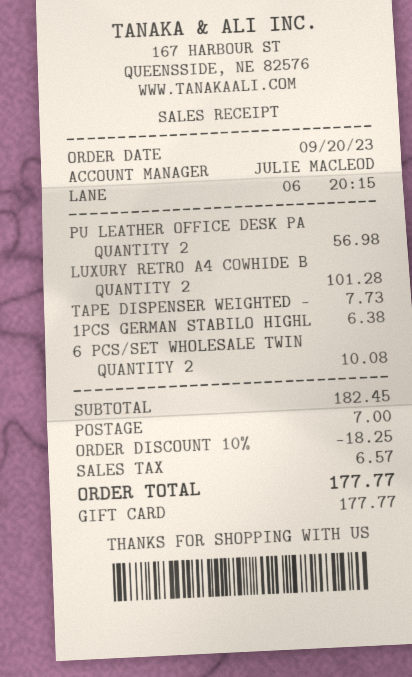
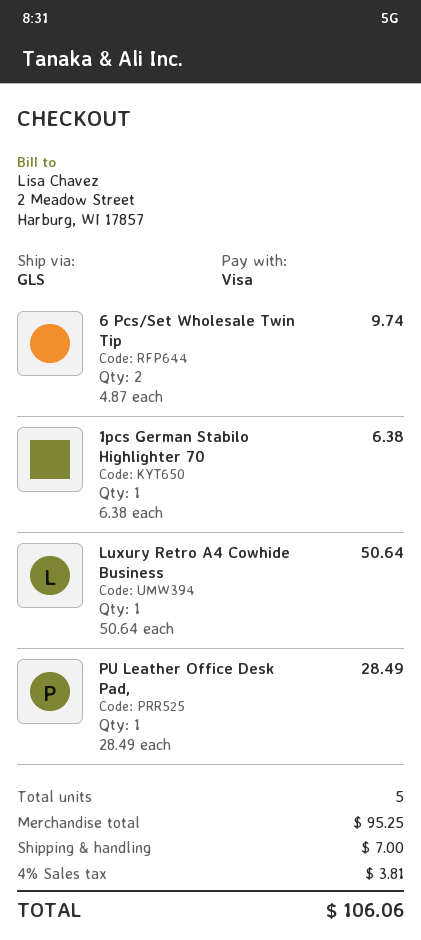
payment method: gift card -> Visa
PU LEATHER OFFICE DESK PA: 2 for 56.98 -> 1 for 28.49
LUXURY RETRO A4 COWHIDE B: 2 for 101.28 -> 1 for 50.64
TAPE DISPENSER WEIGHTED -: 1 for 7.73 -> none
6 PCS/SET WHOLESALE TWIN: 2 for 10.08 -> 2 for 9.74
subtotal: 182.45 -> 95.25
discount: 10% = 18.25 -> none
tax: 6.57 -> 3.81
total: 177.77 -> 106.06

